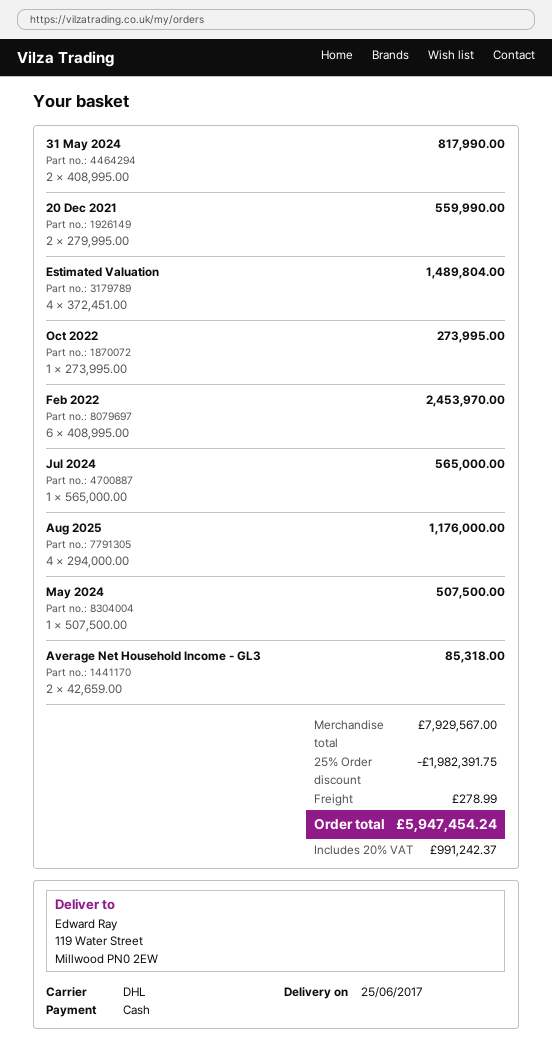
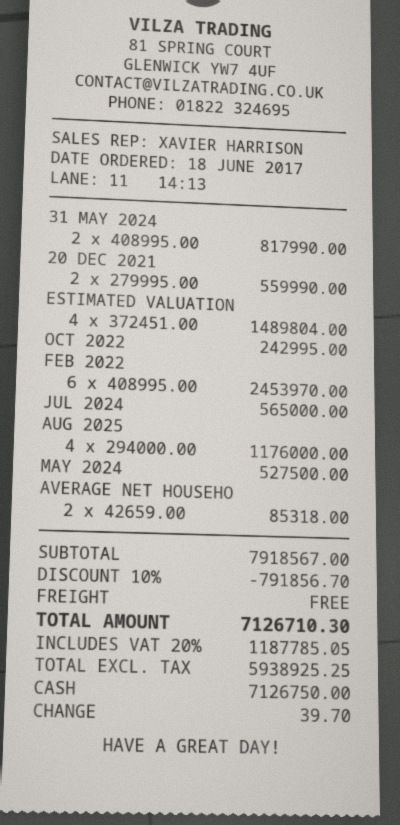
Oct 2022: 1 x 273995.00 = 273995.00 -> 1 x 242995.00 = 242995.00
May 2024: 1 x 507500.00 = 507500.00 -> 1 x 527500.00 = 527500.00
subtotal: 7929567.00 -> 7918567.00
discount: 25% = 1982391.75 -> 10% = 791856.70
shipping: 278.99 -> 0.00
tax: 20% = 991242.37 -> 20% = 1187785.05
total: 5947454.24 -> 7126710.30

